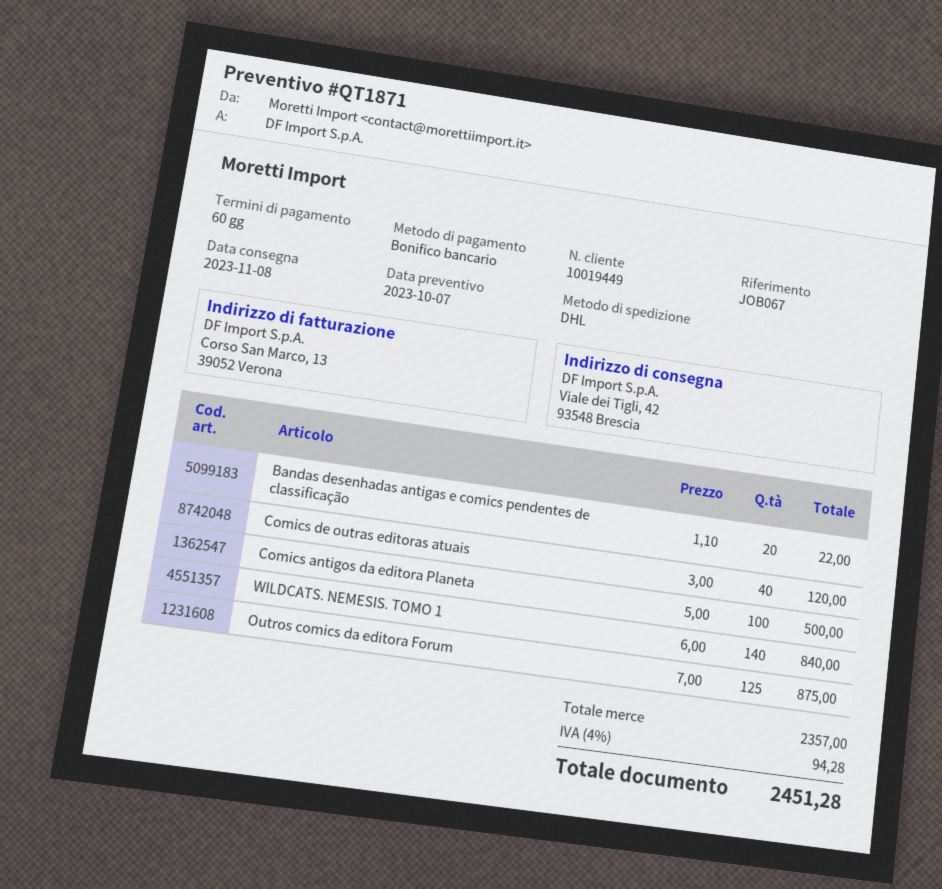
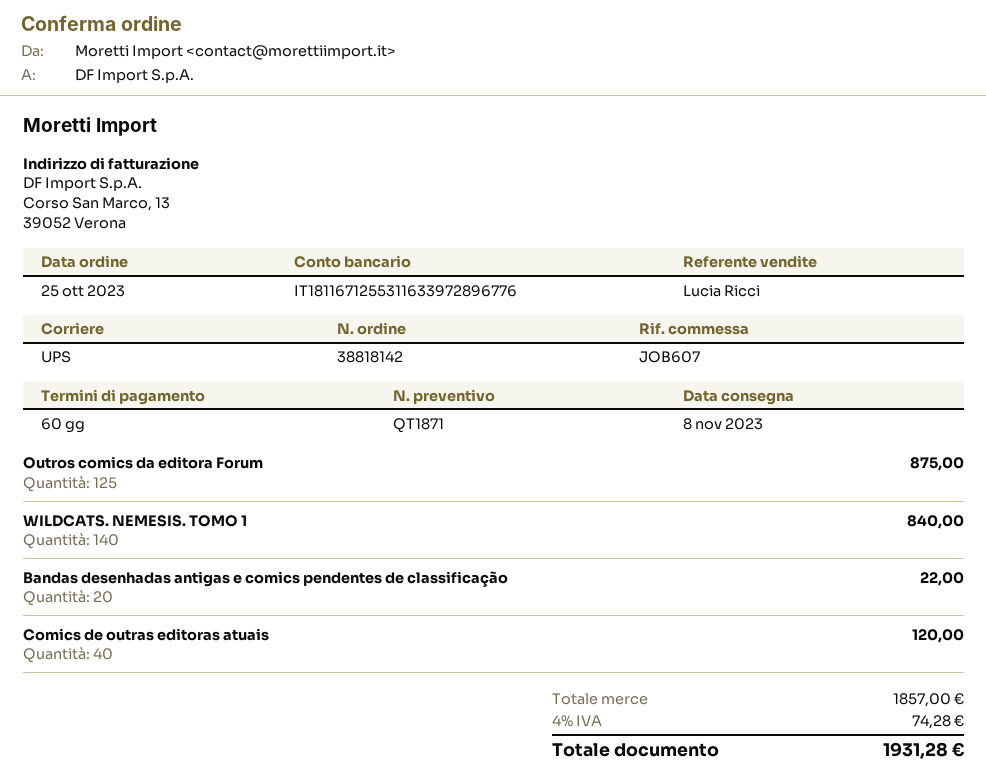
reference: JOB067 -> JOB607
shipping method: DHL -> UPS
Comics antigos da editora Planeta: 100 for 500.00 -> none
subtotal: 2357.00 -> 1857.00
tax: 4% = 94.28 -> 4% = 74.28
total: 2451.28 -> 1931.28

